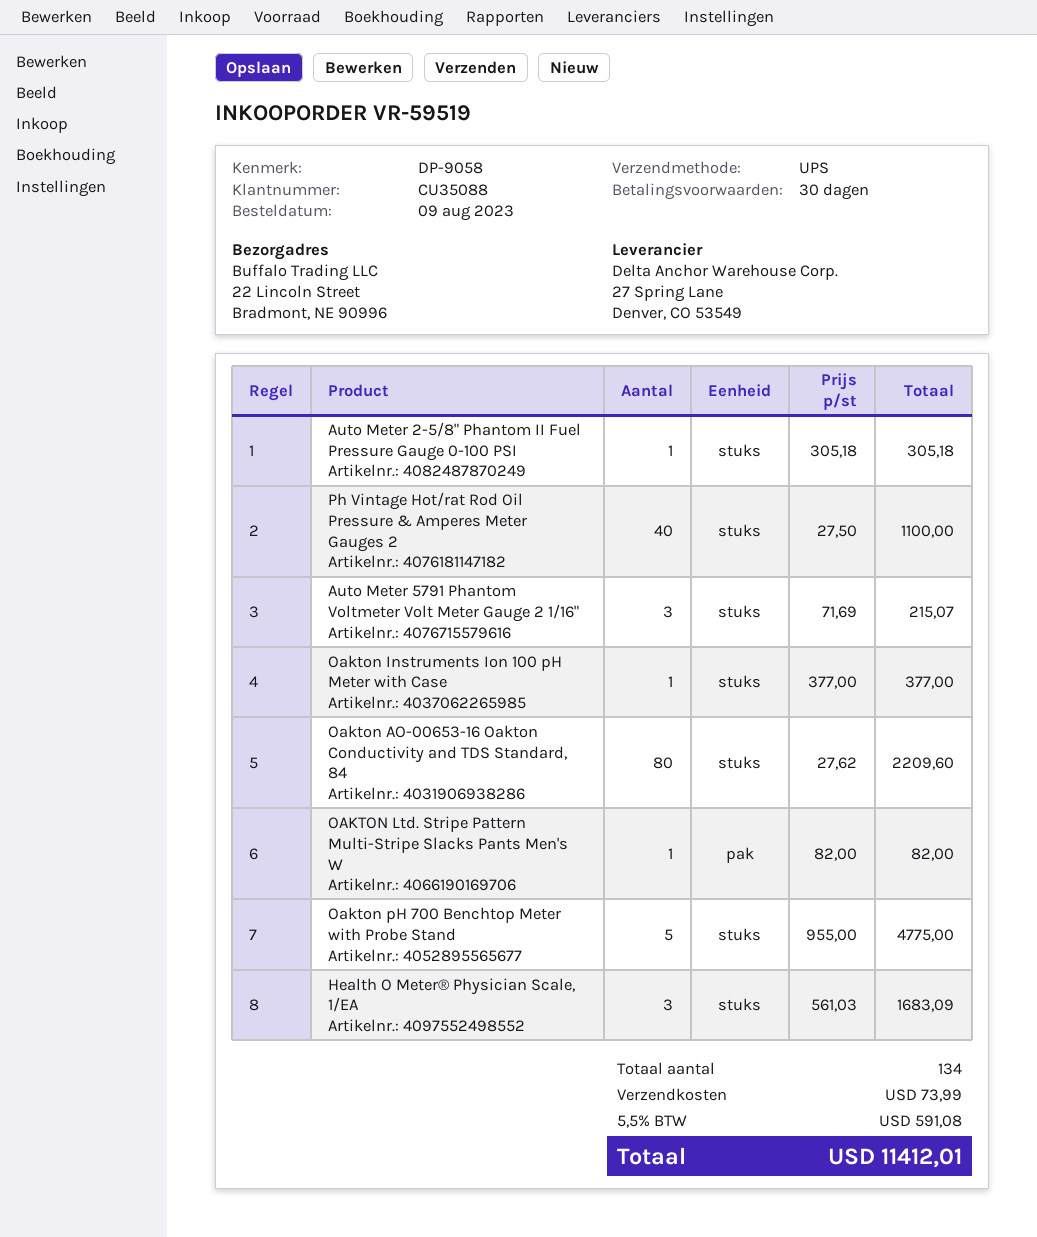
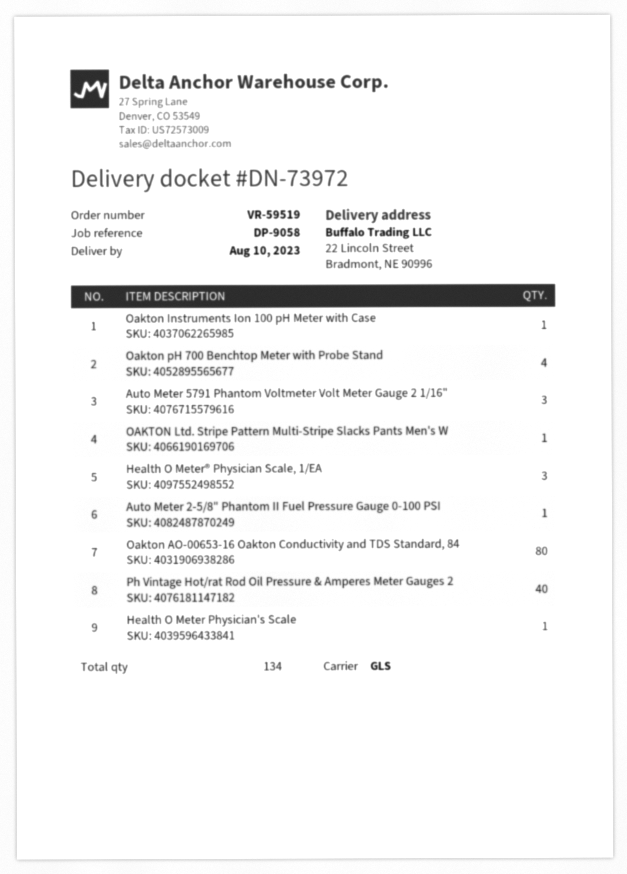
shipping method: UPS -> GLS
Oakton pH 700 Benchtop Meter with Probe Stand: 5 -> 4
Health O Meter Physician's Scale: none -> 1

